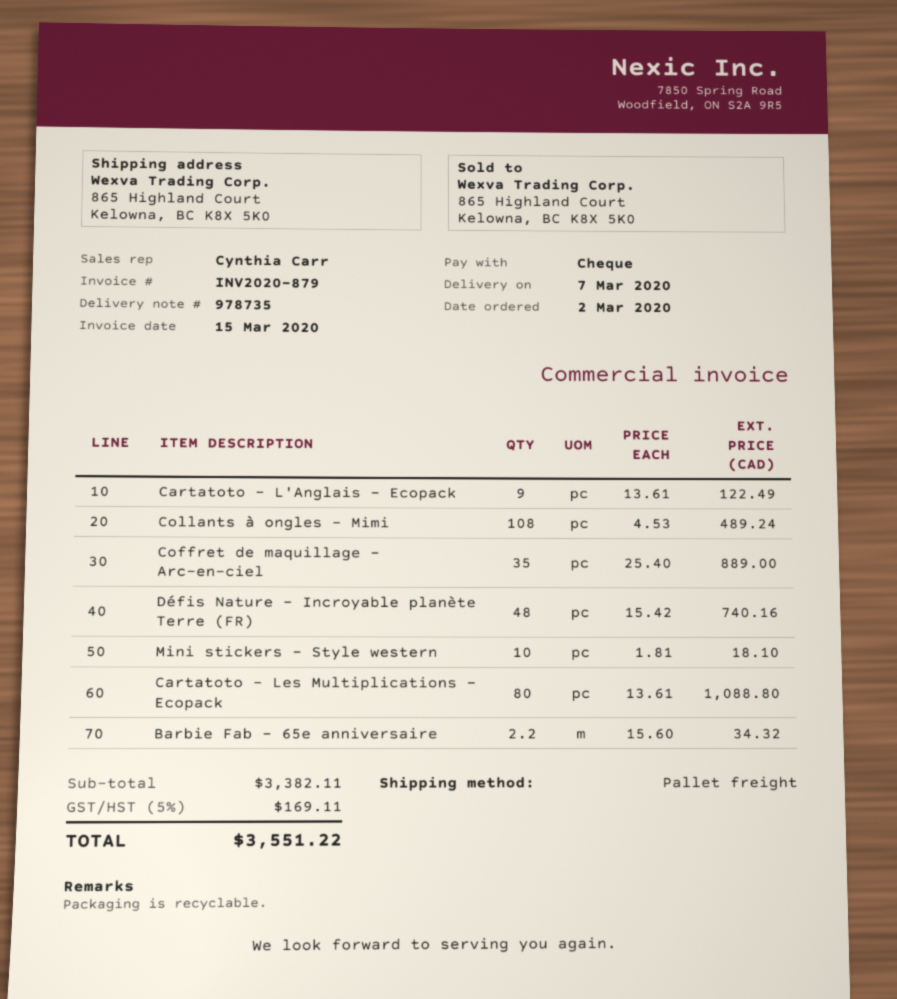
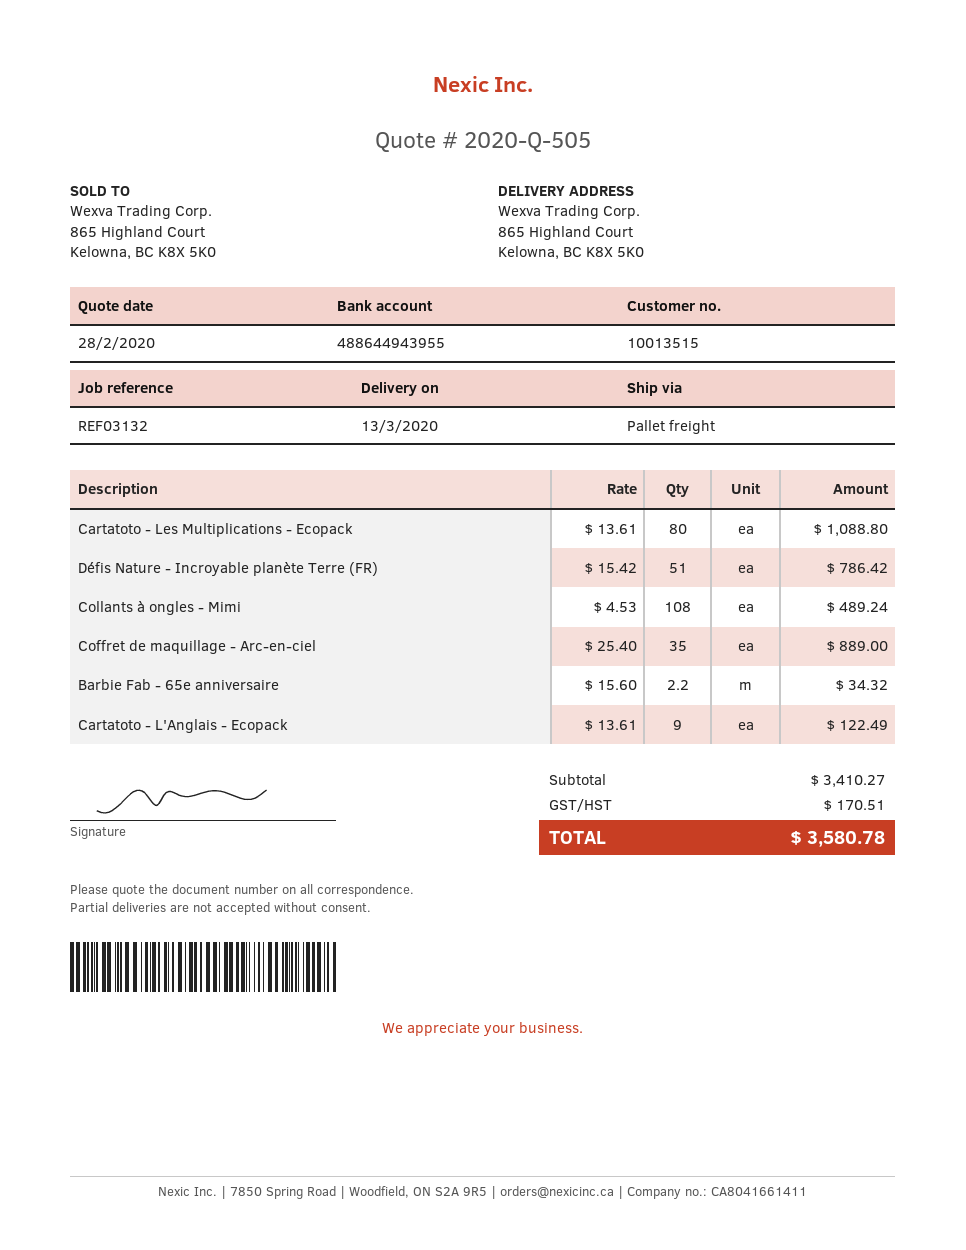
delivery date: 2020-03-07 -> 2020-03-13
Défis Nature - Incroyable planète Terre (FR): 48 x 15.42 = 740.16 -> 51 x 15.42 = 786.42
Mini stickers - Style western: 10 x 1.81 = 18.10 -> none
subtotal: 3382.11 -> 3410.27
tax: 169.11 -> 170.51
total: 3551.22 -> 3580.78

